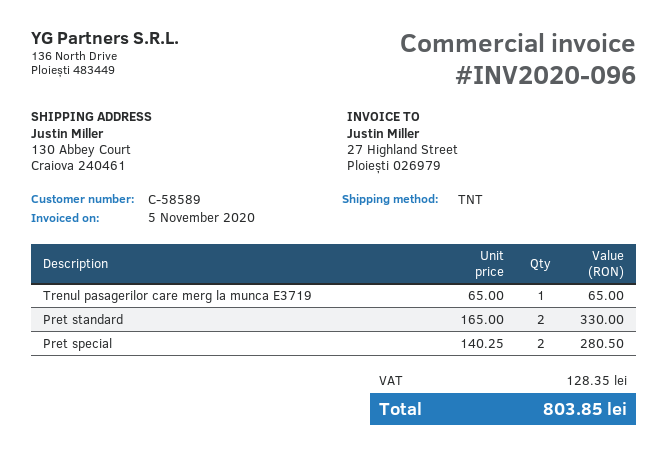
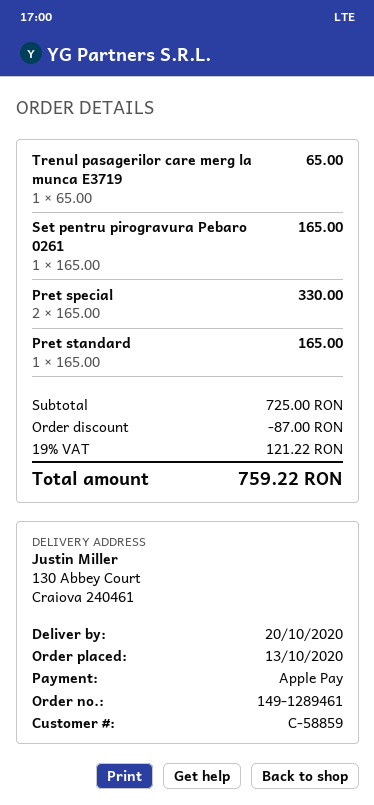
customer number: C-58589 -> C-58859
Pret standard: 2 x 165.00 = 330.00 -> 1 x 165.00 = 165.00
Pret special: 2 x 140.25 = 280.50 -> 2 x 165.00 = 330.00
Set pentru pirogravura Pebaro 0261: none -> 1 x 165.00 = 165.00
discount: none -> 87.00
tax: 128.35 -> 121.22
total: 803.85 -> 759.22

